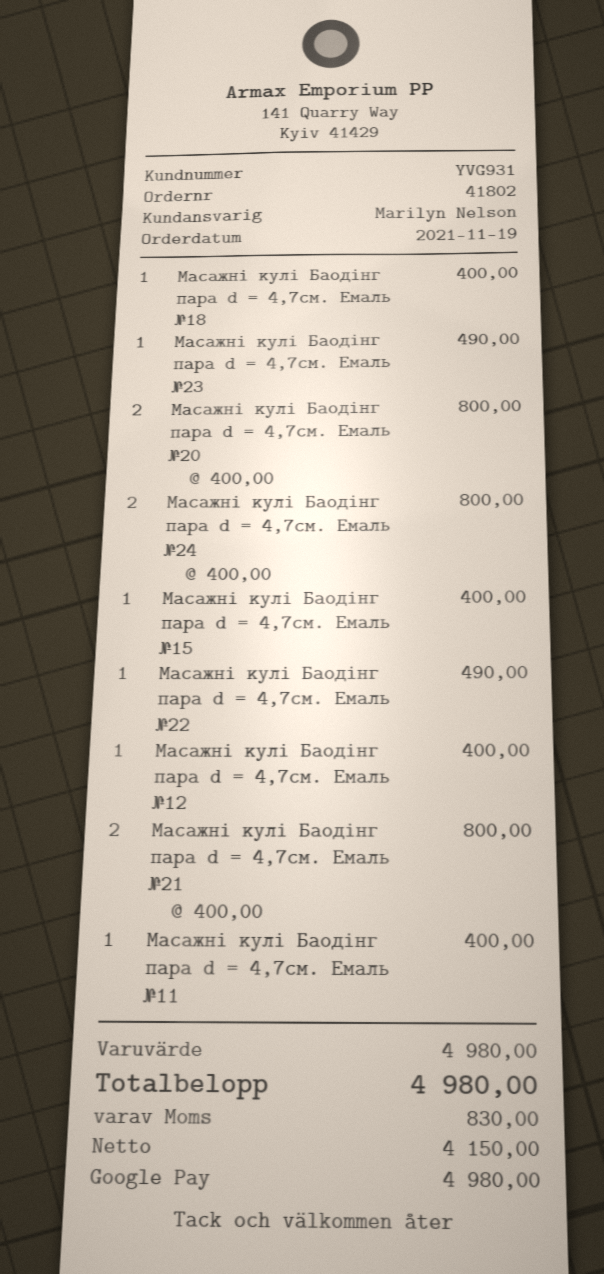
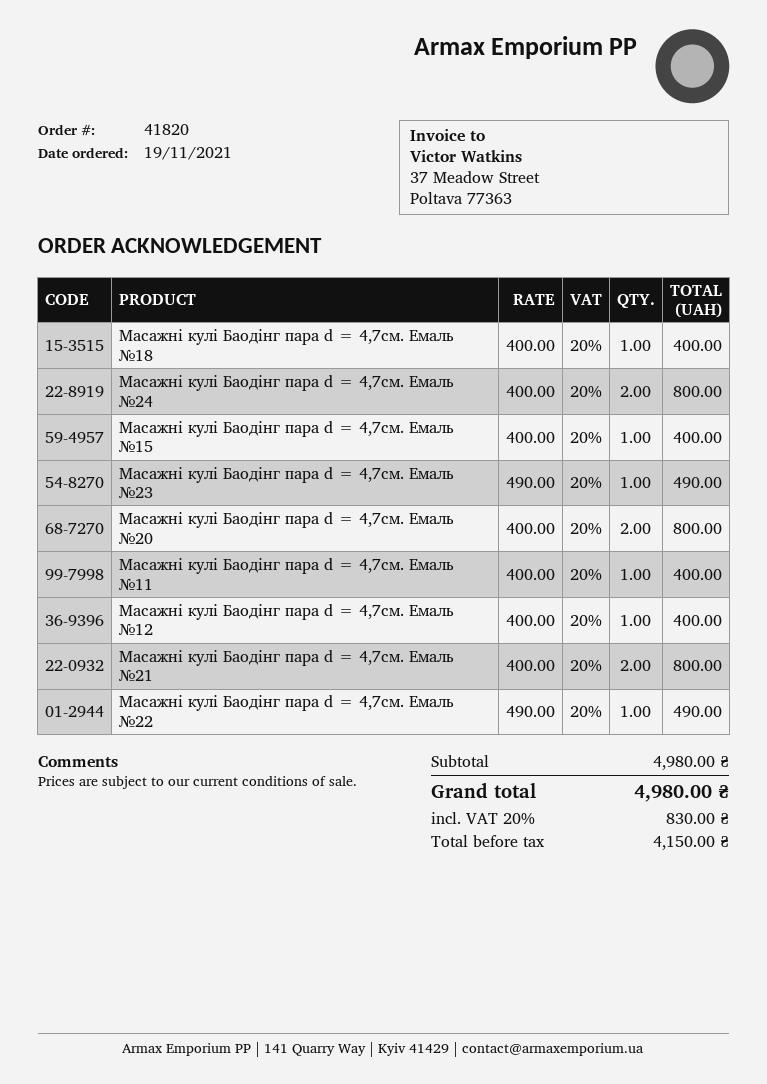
order number: 41802 -> 41820

